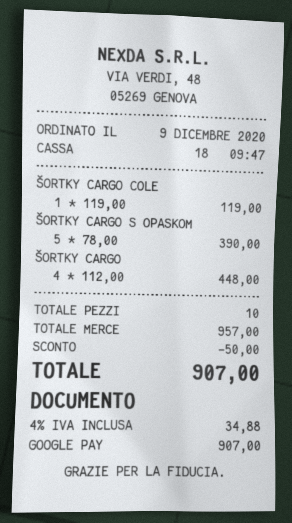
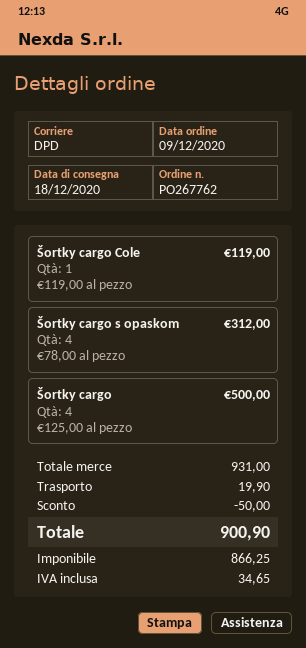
ŠORTKY CARGO S OPASKOM: 5 x 78.00 = 390.00 -> 4 x 78.00 = 312.00
ŠORTKY CARGO: 4 x 112.00 = 448.00 -> 4 x 125.00 = 500.00
subtotal: 957.00 -> 931.00
shipping: none -> 19.90
tax: 34.88 -> 34.65
total: 907.00 -> 900.90

